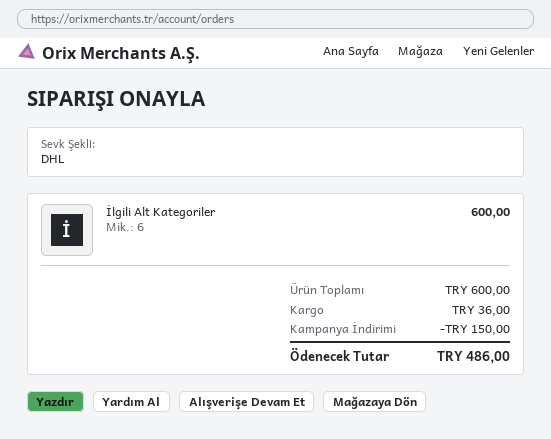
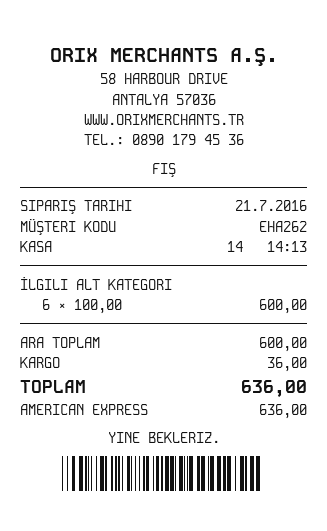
discount: 150.00 -> none
total: 486.00 -> 636.00

